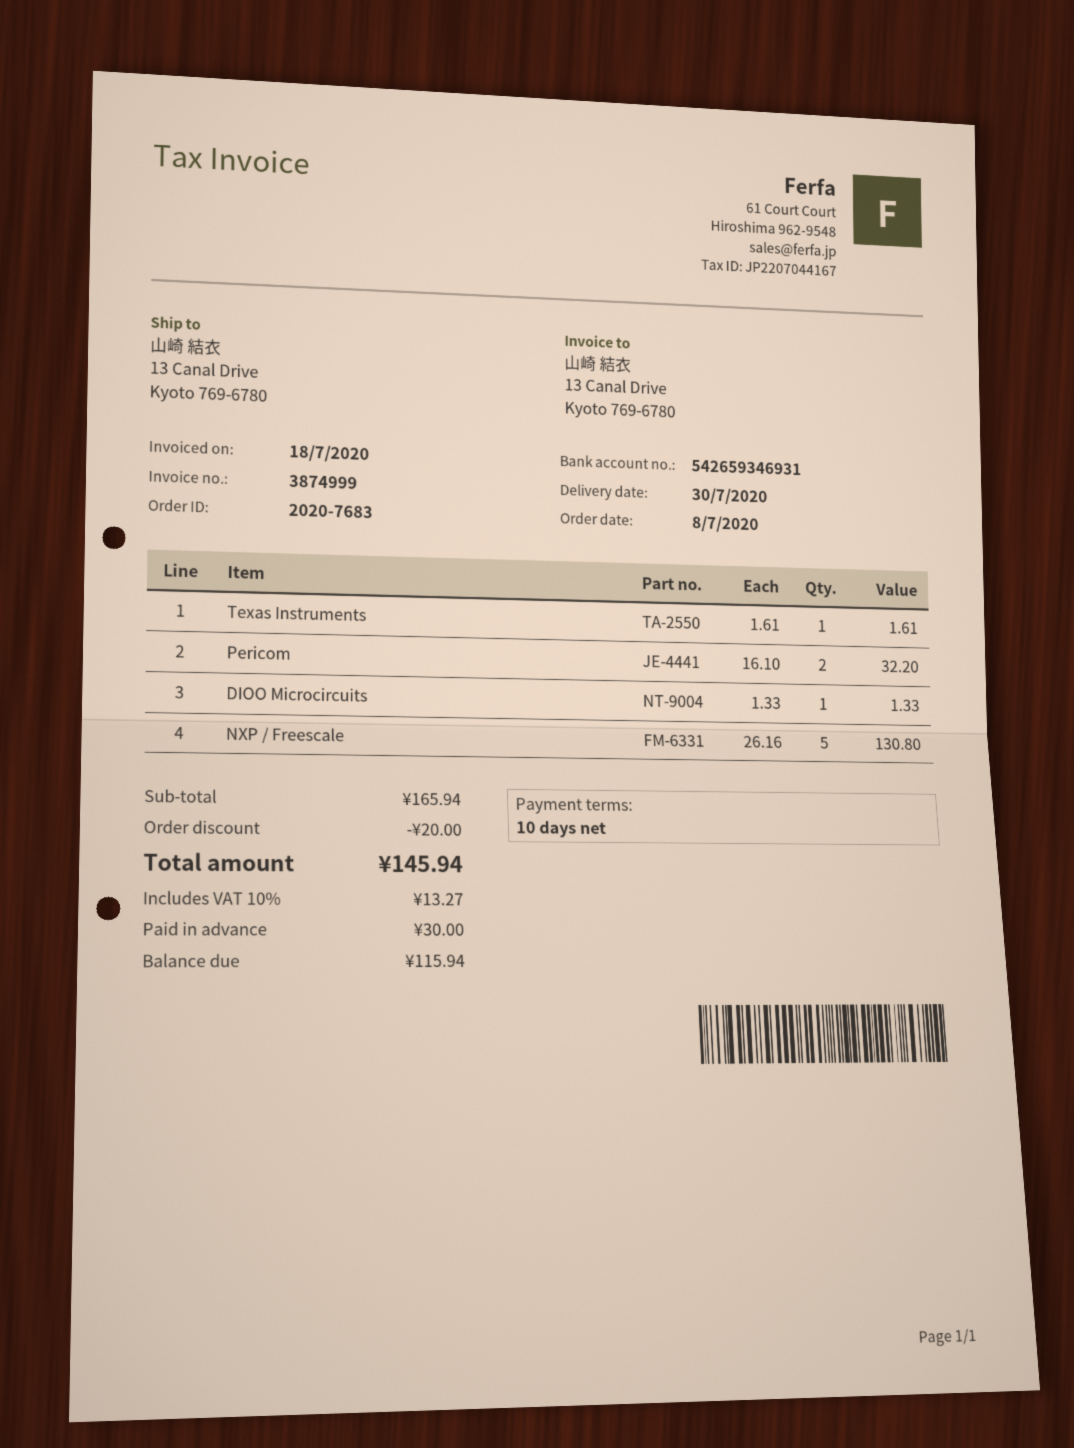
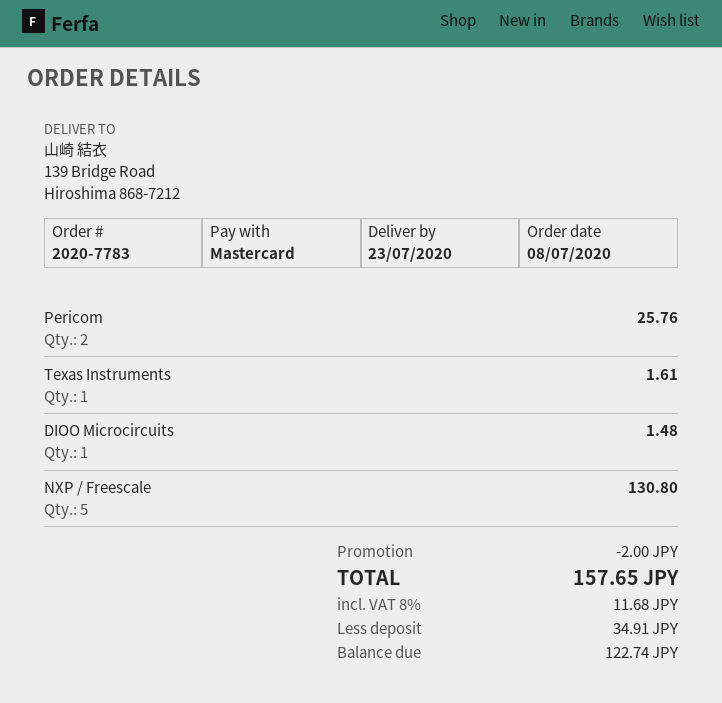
order number: 2020-7683 -> 2020-7783
delivery date: 2020-07-30 -> 2020-07-23
ship to: 13 Canal Drive, Kyoto 769-6780 -> 139 Bridge Road, Hiroshima 868-7212
Pericom: 2 for 32.20 -> 2 for 25.76
DIOO Microcircuits: 1 for 1.33 -> 1 for 1.48
discount: 20.00 -> 2.00
tax: 10% = 13.27 -> 8% = 11.68
total: 145.94 -> 157.65
deposit: 30.00 -> 34.91
balance: 115.94 -> 122.74

